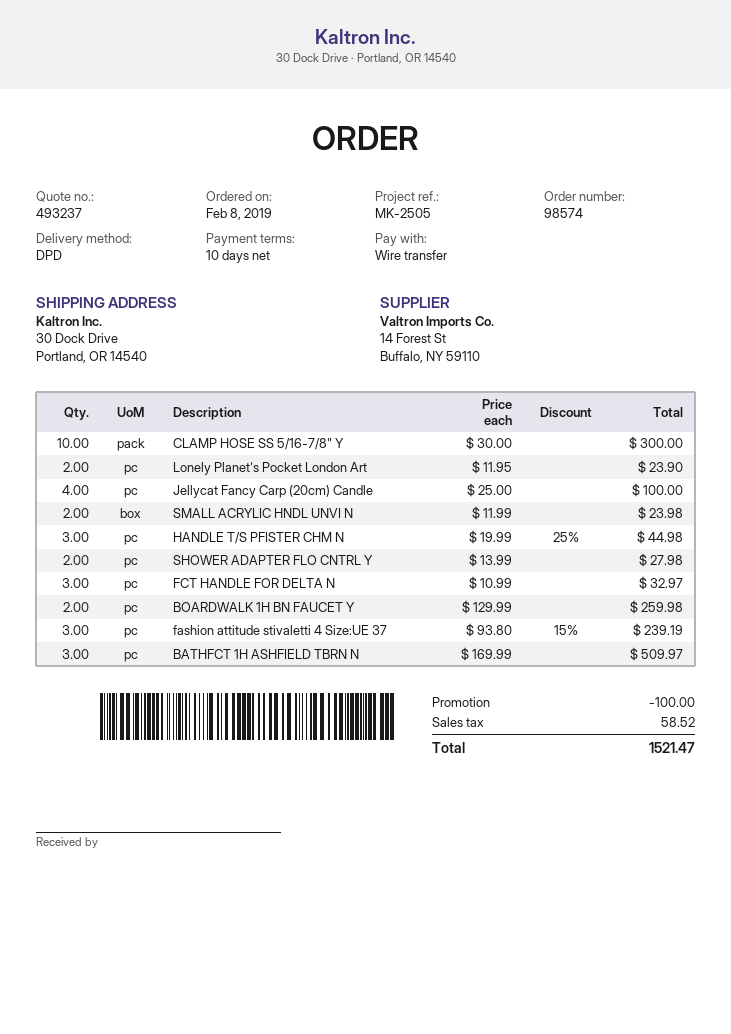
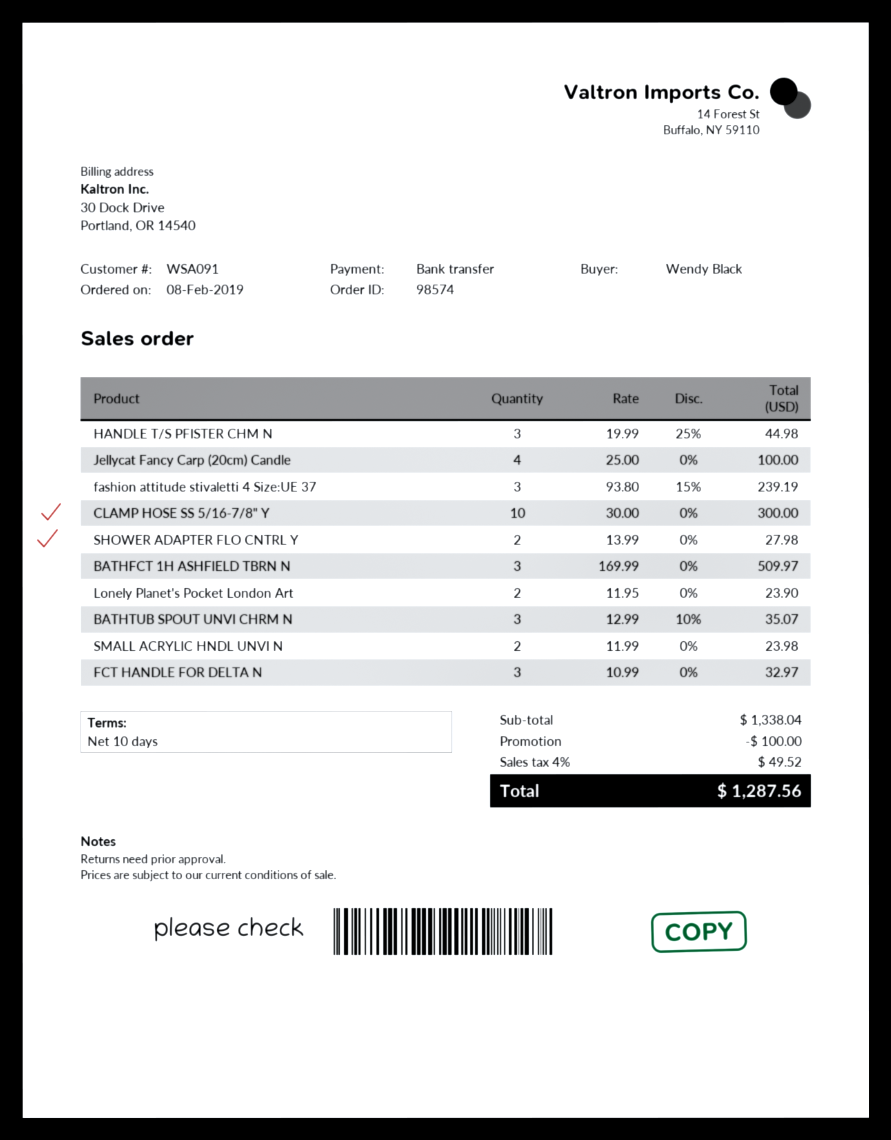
BOARDWALK 1H BN FAUCET Y: 2 x 129.99 = 259.98 -> none
BATHTUB SPOUT UNVI CHRM N: none -> 3 x 12.99 - 10% = 35.07
tax: 58.52 -> 49.52
total: 1521.47 -> 1287.56

